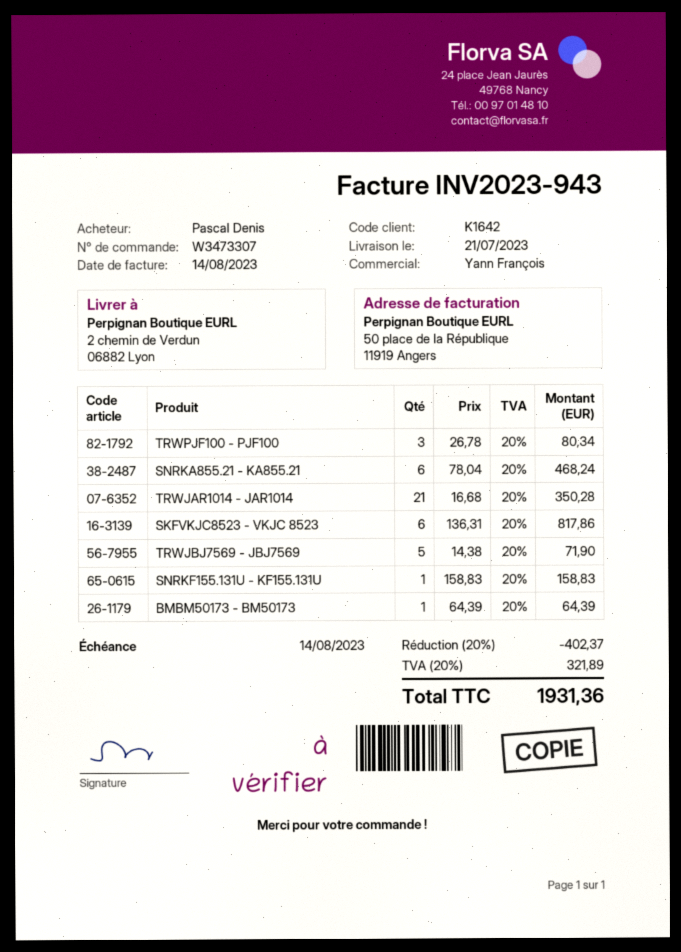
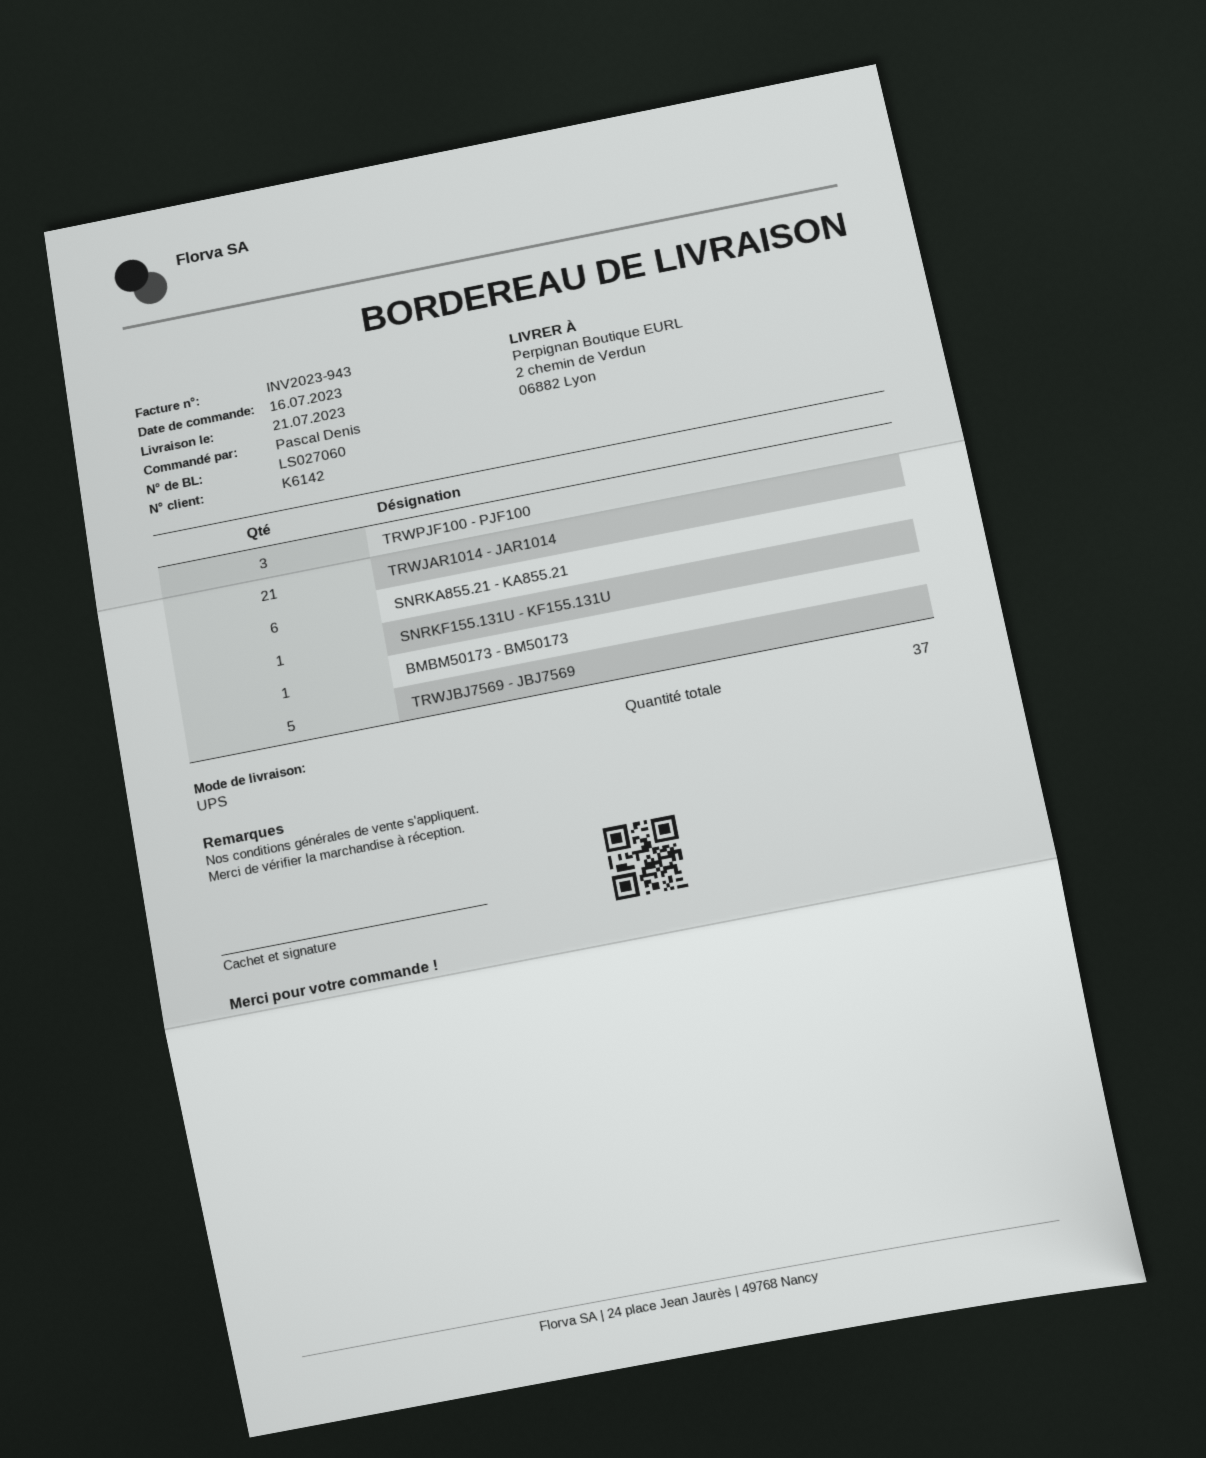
customer number: K1642 -> K6142
SKFVKJC8523 - VKJC 8523: 6 -> none

